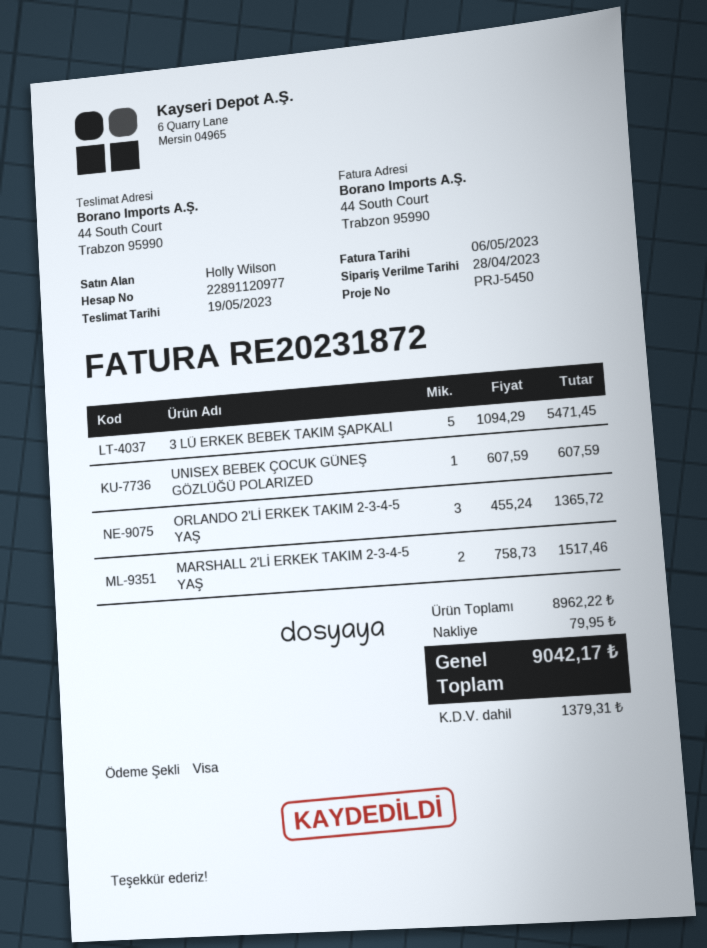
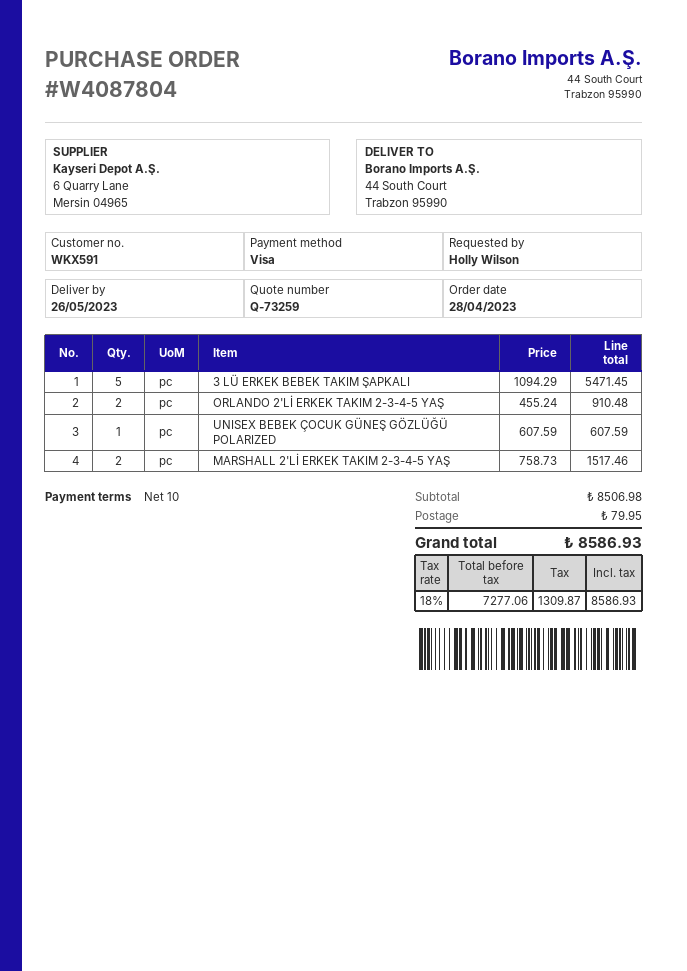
delivery date: 2023-05-19 -> 2023-05-26
ORLANDO 2'Lİ ERKEK TAKIM 2-3-4-5 YAŞ: 3 x 455.24 = 1365.72 -> 2 x 455.24 = 910.48
subtotal: 8962.22 -> 8506.98
tax: 1379.31 -> 1309.87
total: 9042.17 -> 8586.93

